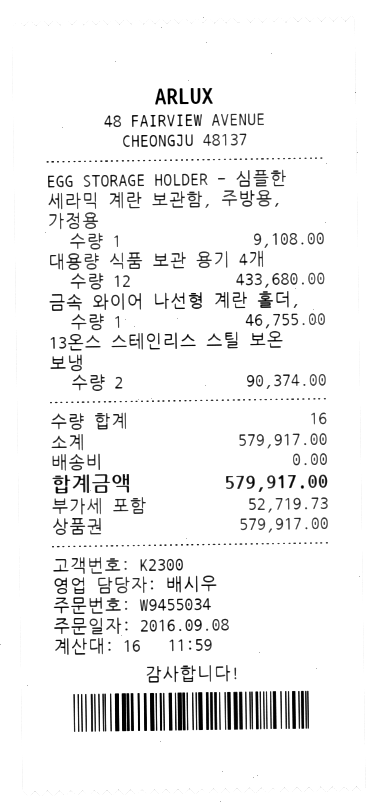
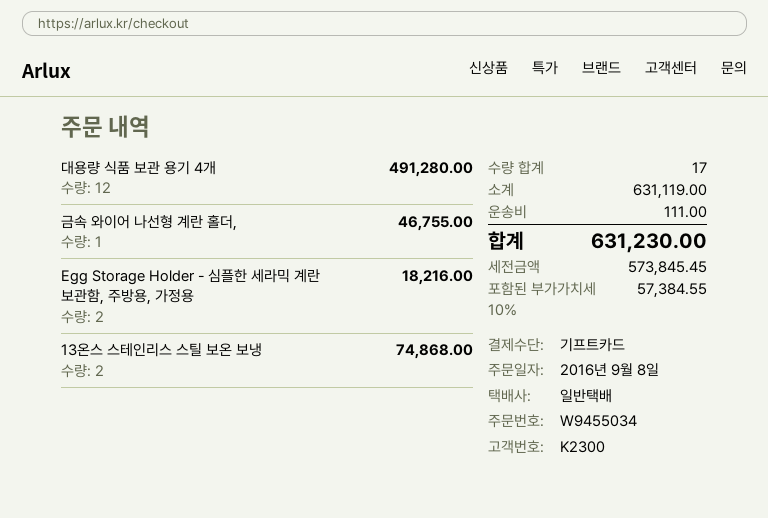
EGG STORAGE HOLDER - 심플한 세라믹 계란 보관함, 주방용, 가정용: 1 for 9108.00 -> 2 for 18216.00
대용량 식품 보관 용기 4개: 12 for 433680.00 -> 12 for 491280.00
13온스 스테인리스 스틸 보온 보냉: 2 for 90374.00 -> 2 for 74868.00
total quantity: 16 -> 17
subtotal: 579917.00 -> 631119.00
shipping: 0.00 -> 111.00
tax: 52719.73 -> 57384.55
total: 579917.00 -> 631230.00

